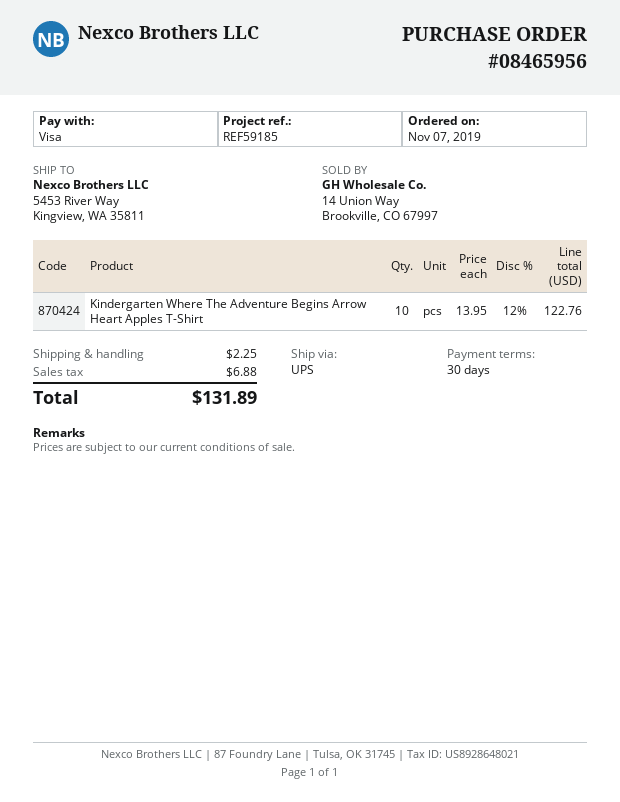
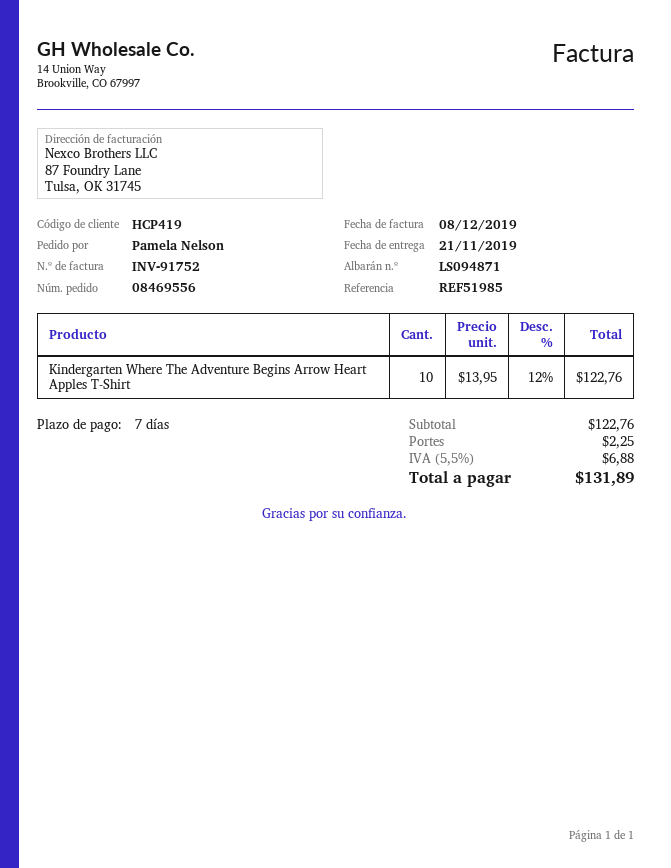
order number: 08465956 -> 08469556
payment terms: 30 days -> 7 days
reference: REF59185 -> REF51985

